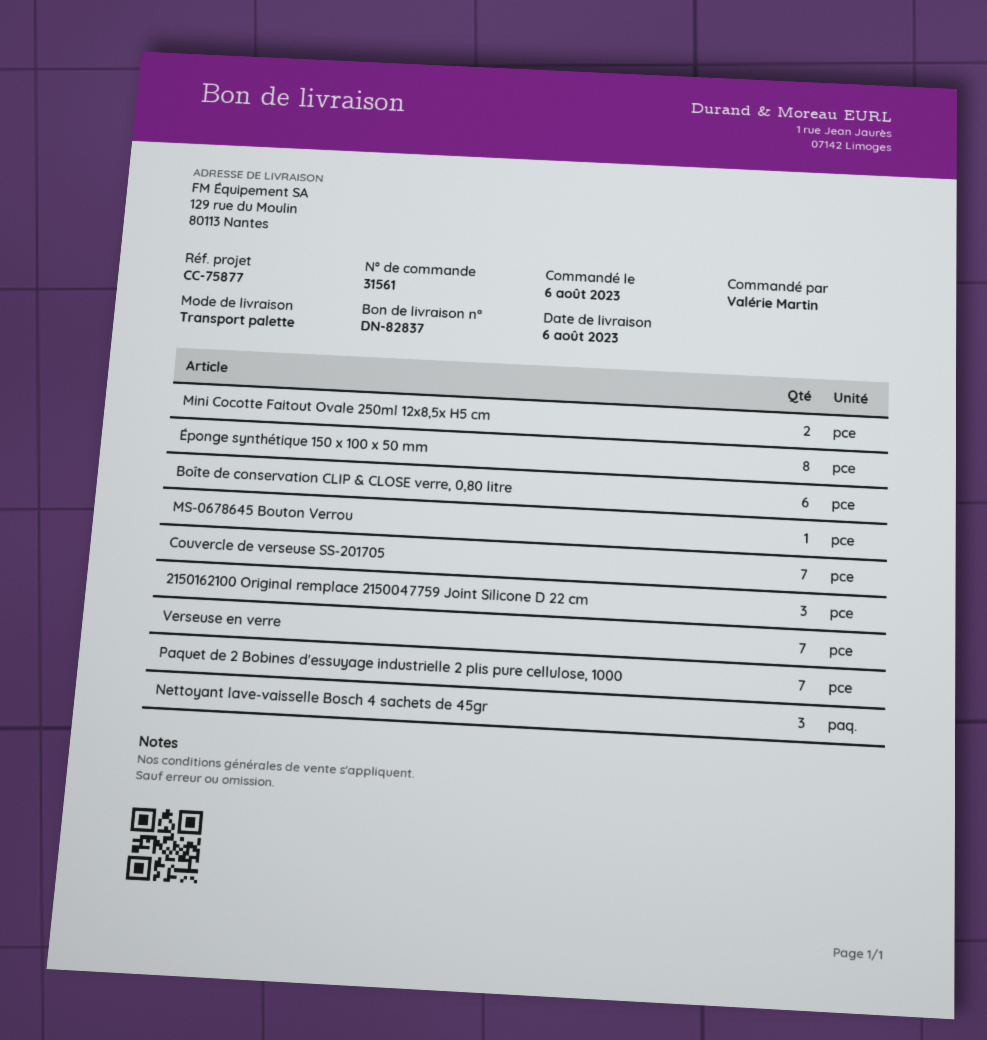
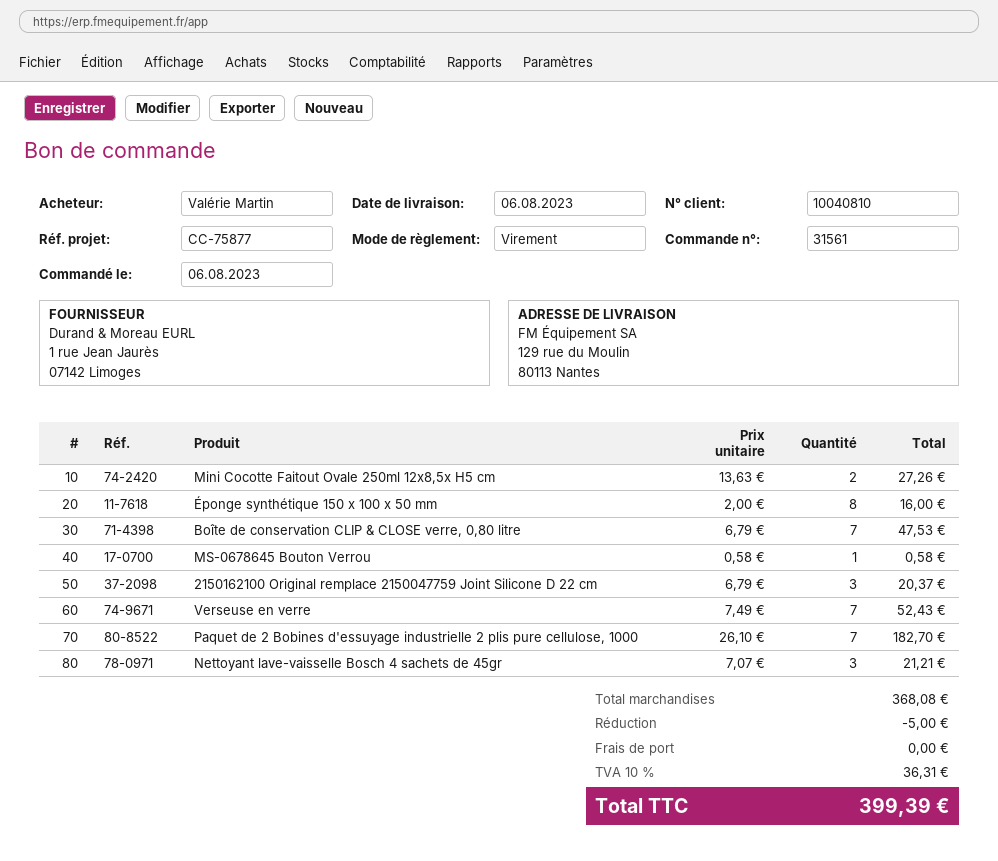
Boîte de conservation CLIP & CLOSE verre, 0,80 litre: 6 -> 7
Couvercle de verseuse SS-201705: 7 -> none

